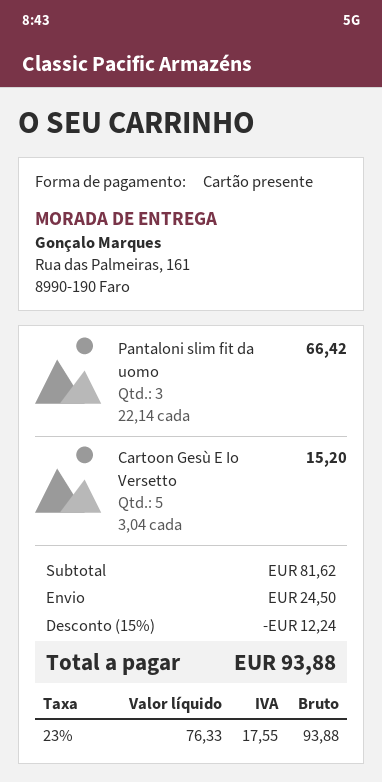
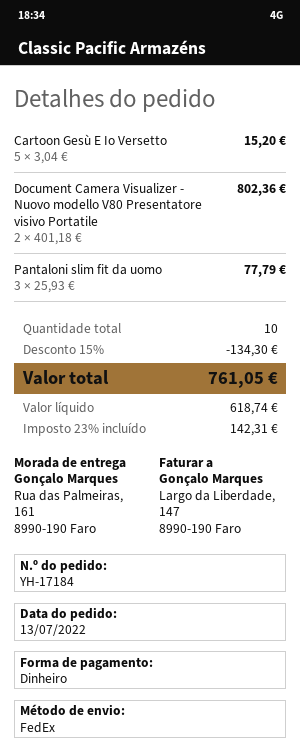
payment method: gift card -> cash
Pantaloni slim fit da uomo: 3 x 22.14 = 66.42 -> 3 x 25.93 = 77.79
Document Camera Visualizer - Nuovo modello V80 Presentatore visivo Portatile: none -> 2 x 401.18 = 802.36
discount: 15% = 12.24 -> 15% = 134.30
shipping: 24.50 -> none
net: 76.33 -> 618.74
tax: 23% = 17.55 -> 23% = 142.31
total: 93.88 -> 761.05

